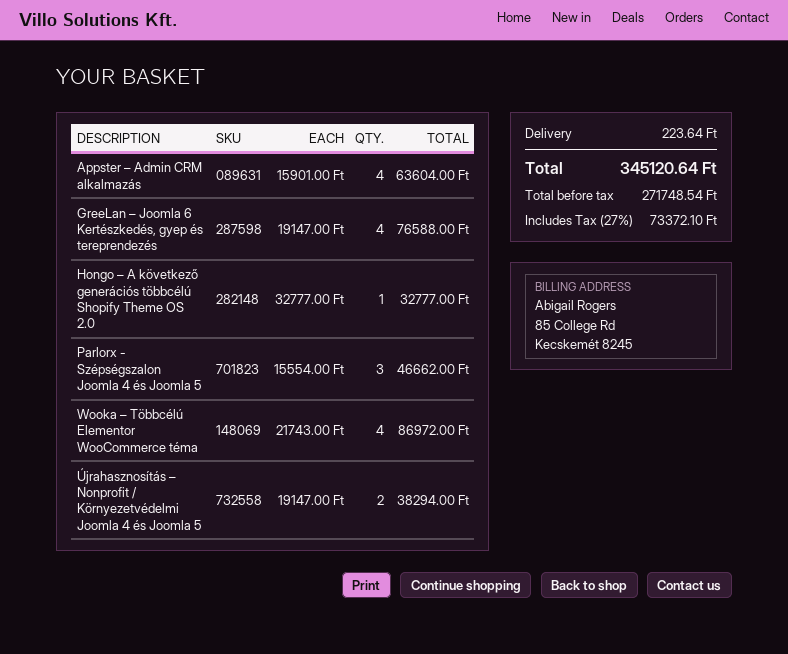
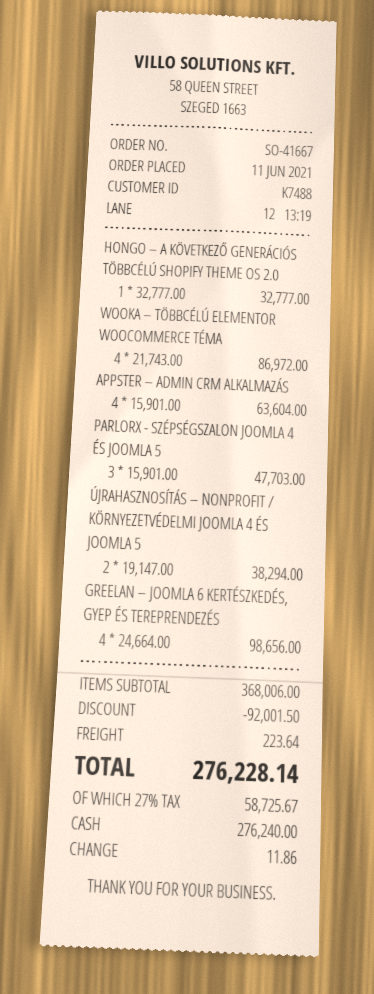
GreeLan – Joomla 6 Kertészkedés, gyep és tereprendezés: 4 x 19147.00 = 76588.00 -> 4 x 24664.00 = 98656.00
Parlorx - Szépségszalon Joomla 4 és Joomla 5: 3 x 15554.00 = 46662.00 -> 3 x 15901.00 = 47703.00
discount: none -> 92001.50
tax: 27% = 73372.10 -> 27% = 58725.67
total: 345120.64 -> 276228.14

